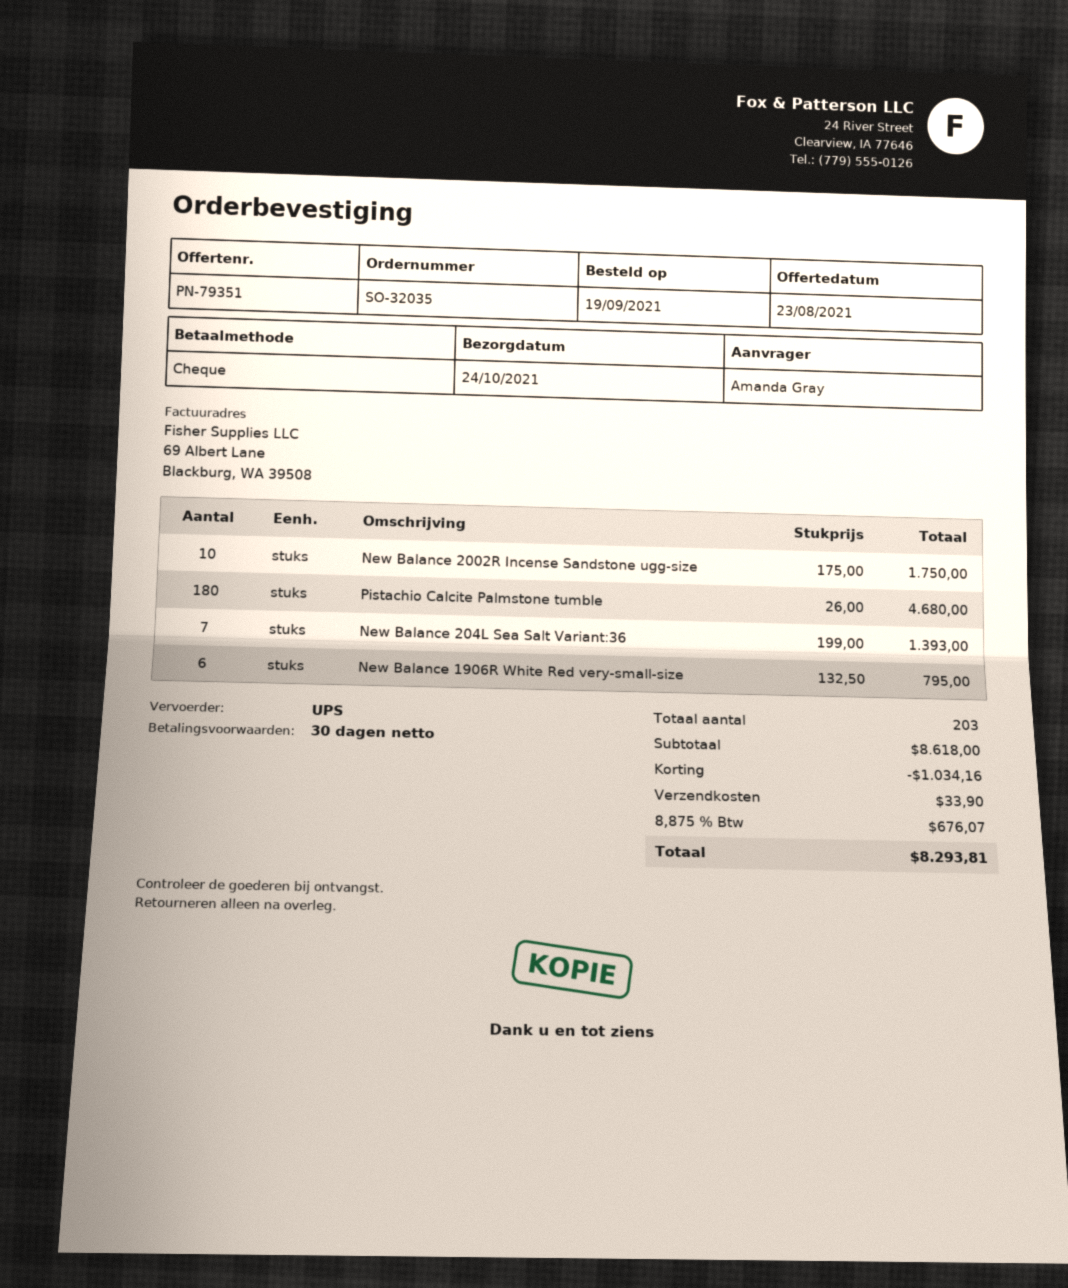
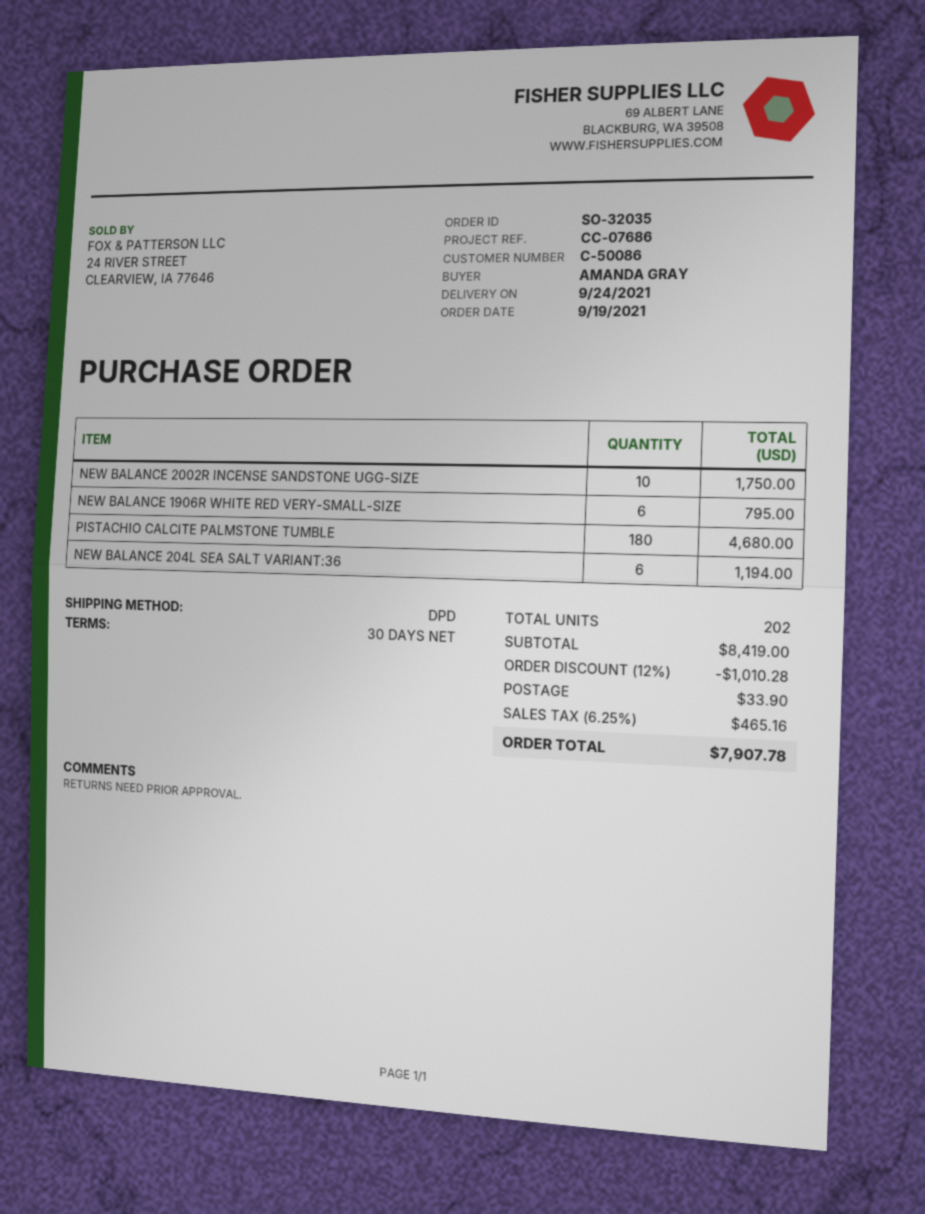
delivery date: 2021-10-24 -> 2021-09-24
shipping method: UPS -> DPD
New Balance 204L Sea Salt Variant:36: 7 for 1393.00 -> 6 for 1194.00
total quantity: 203 -> 202
subtotal: 8618.00 -> 8419.00
discount: 1034.16 -> 1010.28
tax: 8.875% = 676.07 -> 6.25% = 465.16
total: 8293.81 -> 7907.78

